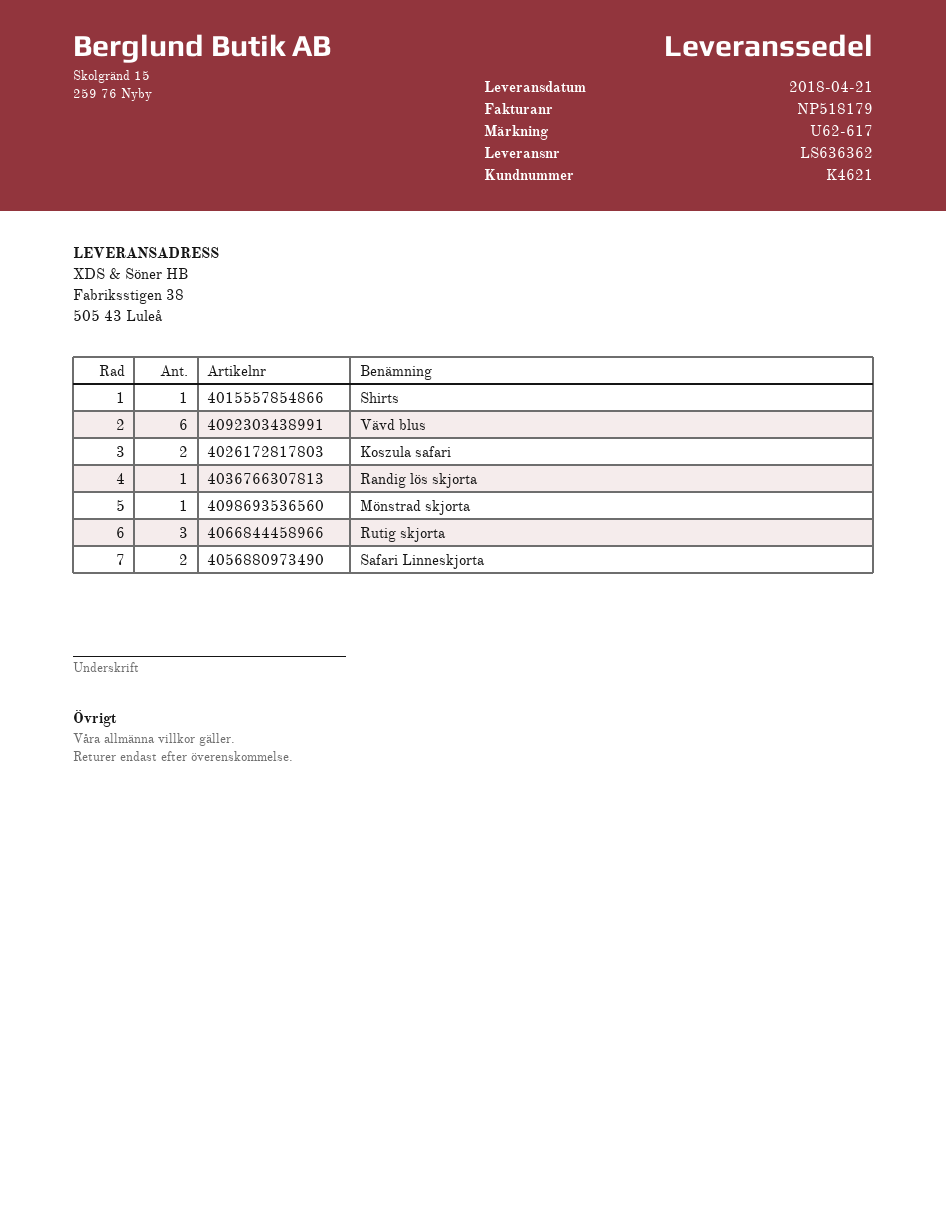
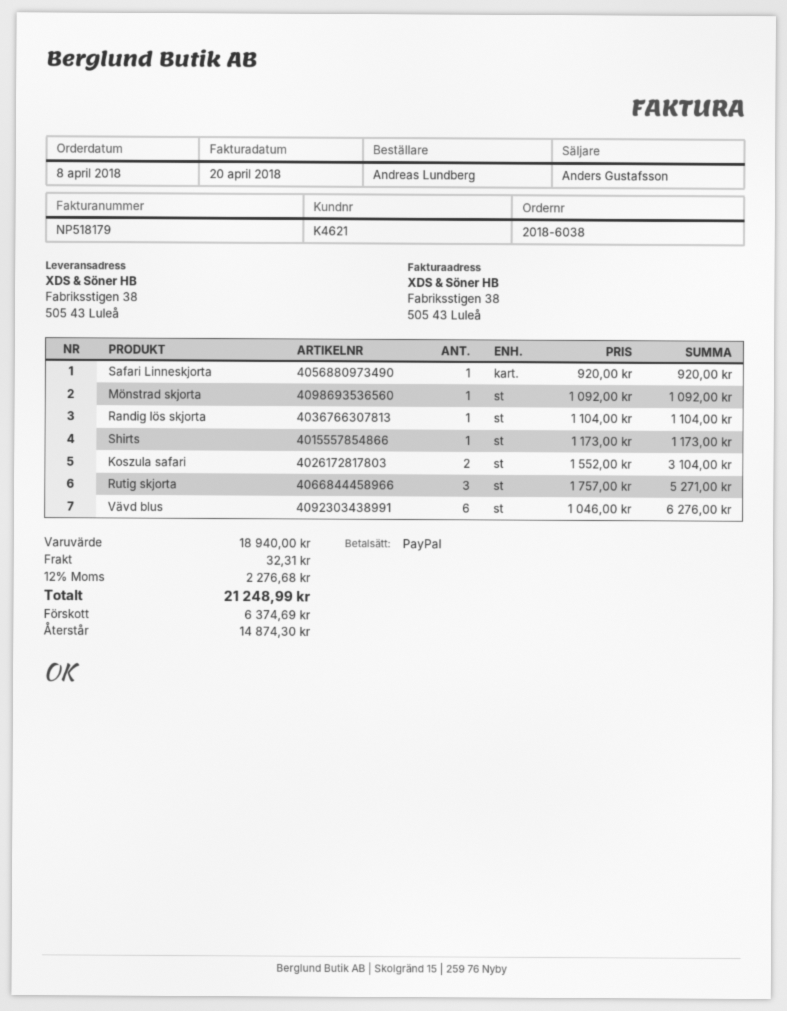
Safari Linneskjorta: 2 -> 1

